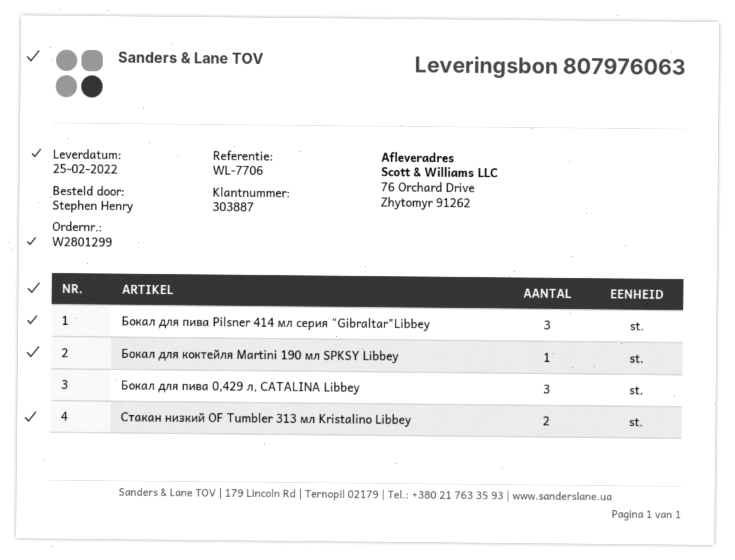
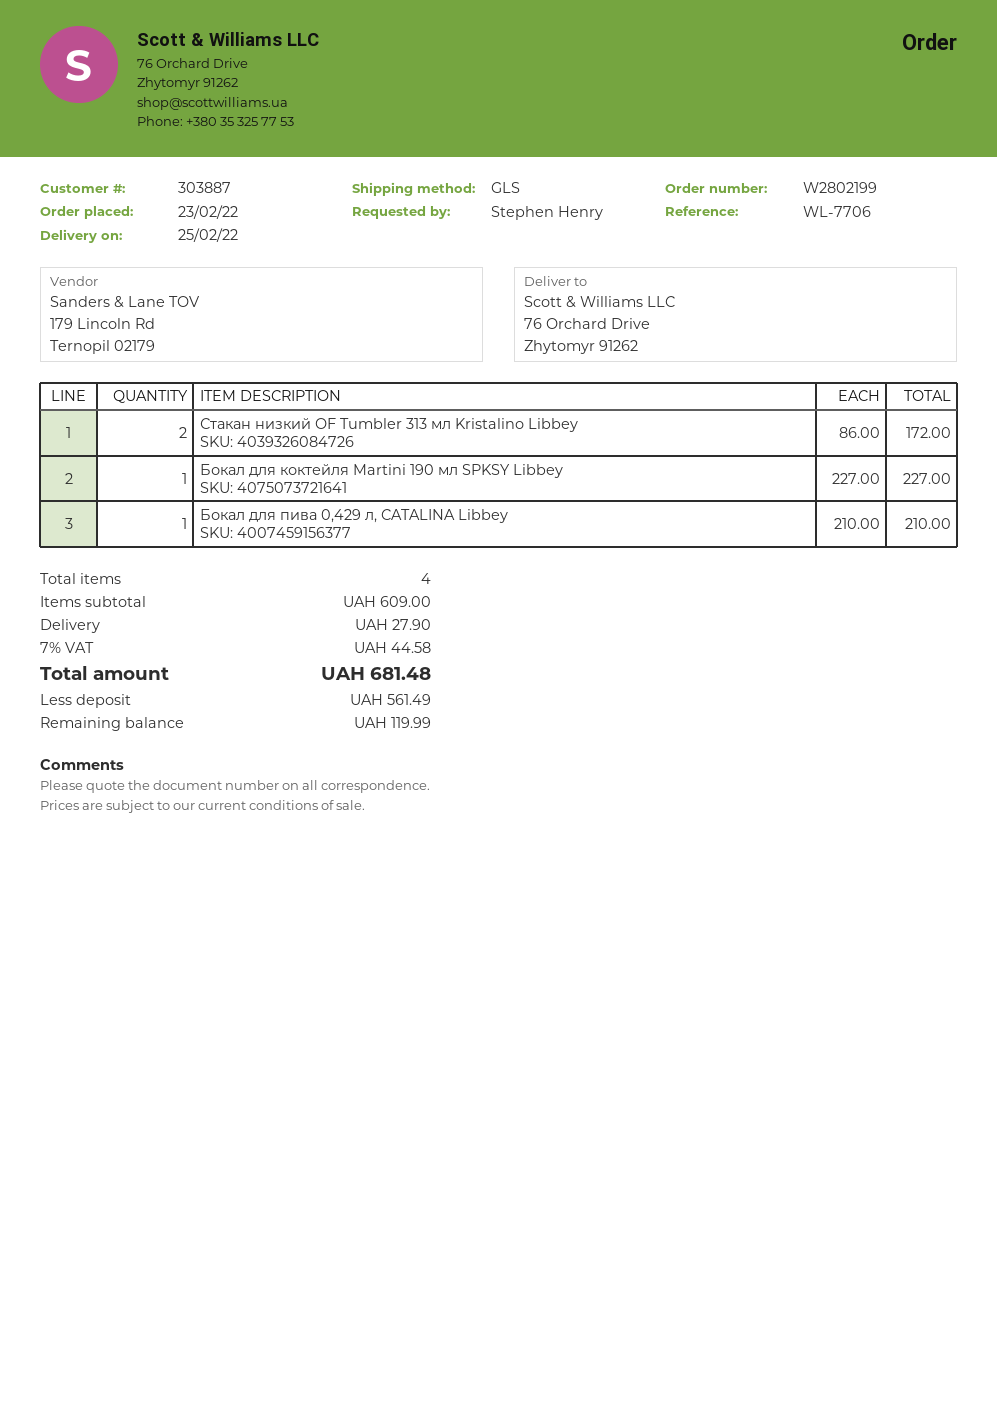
order number: W2801299 -> W2802199
Бокал для пива Pilsner 414 мл серия "Gibraltar"Libbey: 3 -> none
Бокал для пива 0,429 л, CATALINA Libbey: 3 -> 1

